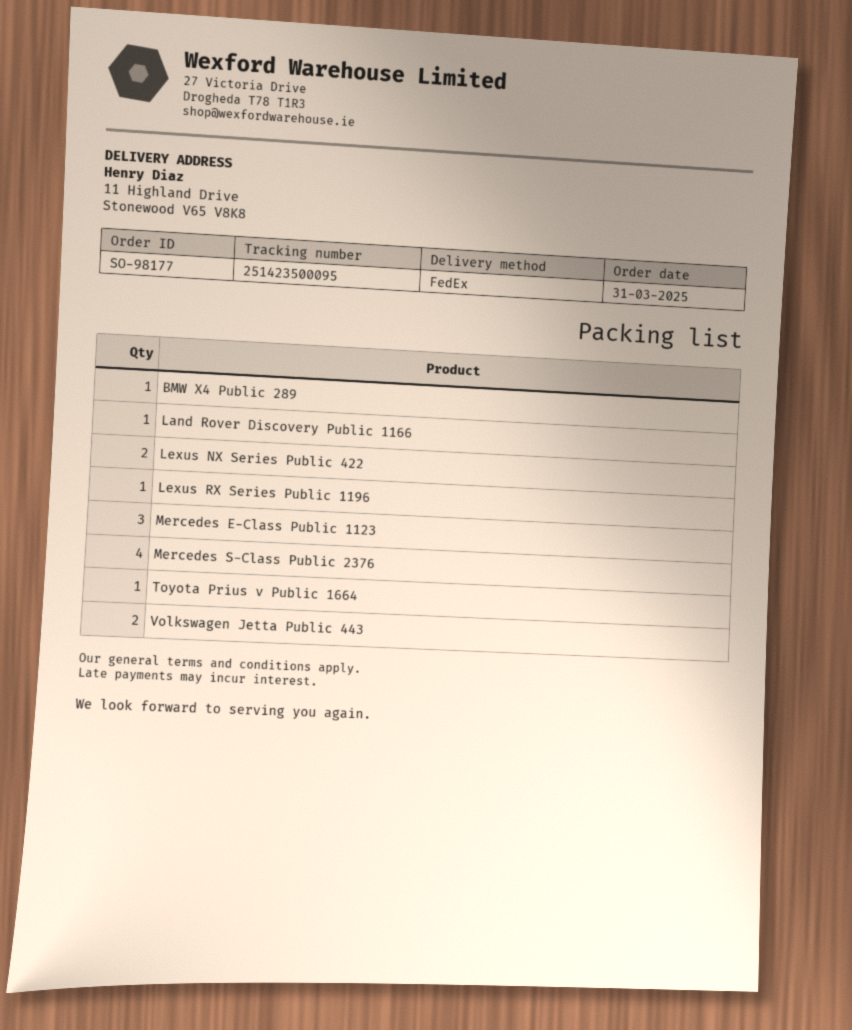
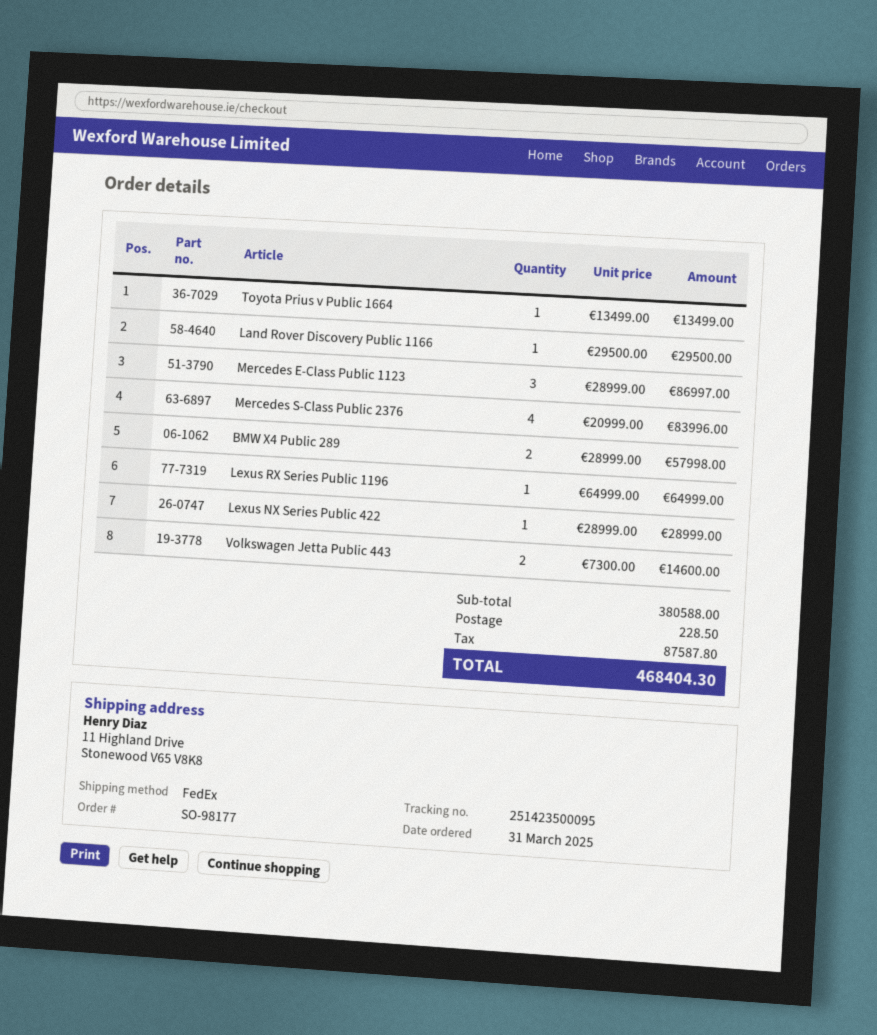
BMW X4 Public 289: 1 -> 2
Lexus NX Series Public 422: 2 -> 1

